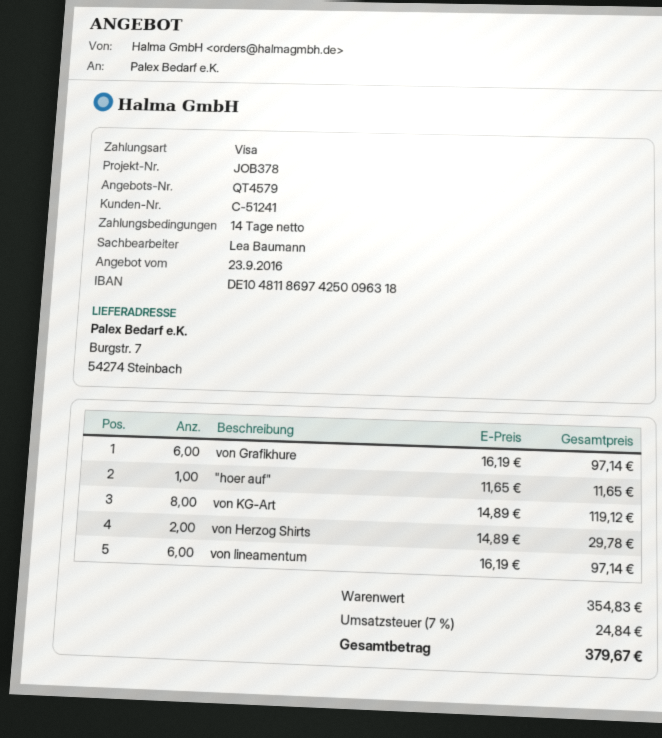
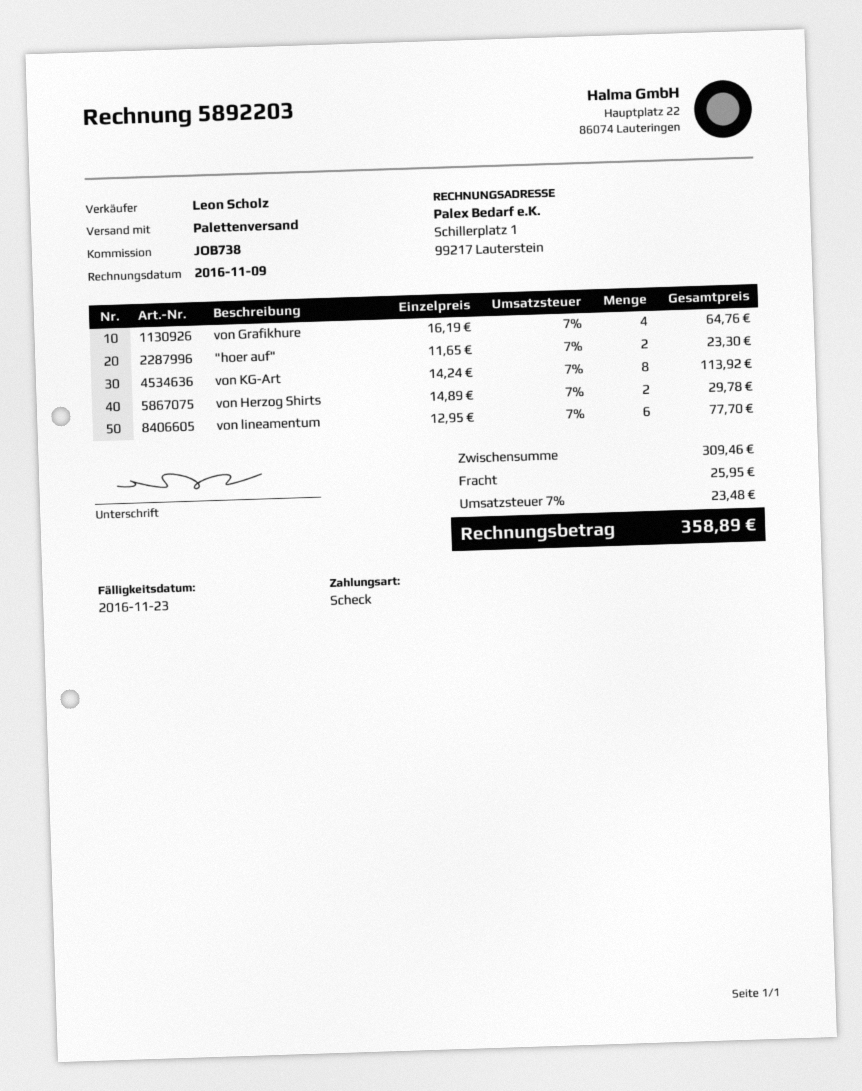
reference: JOB378 -> JOB738
sales rep: Lea Baumann -> Leon Scholz
payment method: Visa -> cheque
von Grafikhure: 6 x 16.19 = 97.14 -> 4 x 16.19 = 64.76
"hoer auf": 1 x 11.65 = 11.65 -> 2 x 11.65 = 23.30
von KG-Art: 8 x 14.89 = 119.12 -> 8 x 14.24 = 113.92
von lineamentum: 6 x 16.19 = 97.14 -> 6 x 12.95 = 77.70
subtotal: 354.83 -> 309.46
shipping: none -> 25.95
tax: 7% = 24.84 -> 7% = 23.48
total: 379.67 -> 358.89

